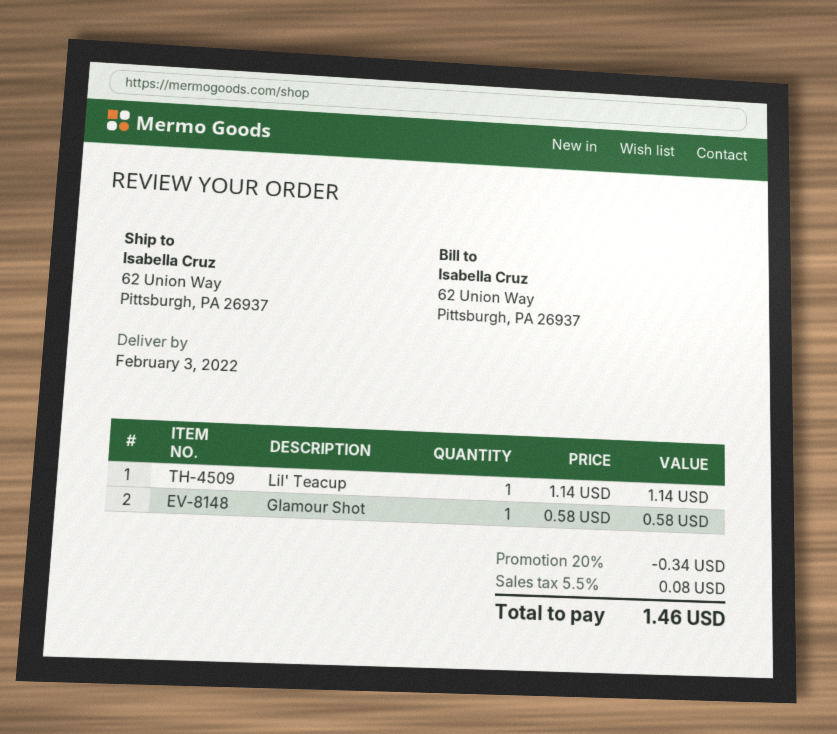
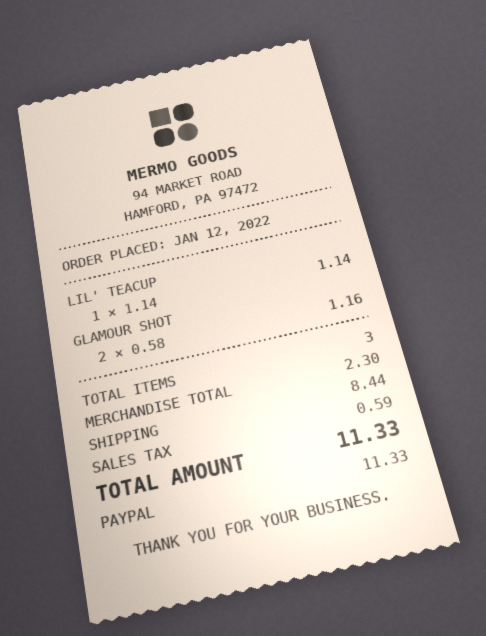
Glamour Shot: 1 x 0.58 = 0.58 -> 2 x 0.58 = 1.16
discount: 20% = 0.34 -> none
shipping: none -> 8.44
tax: 0.08 -> 0.59
total: 1.46 -> 11.33

